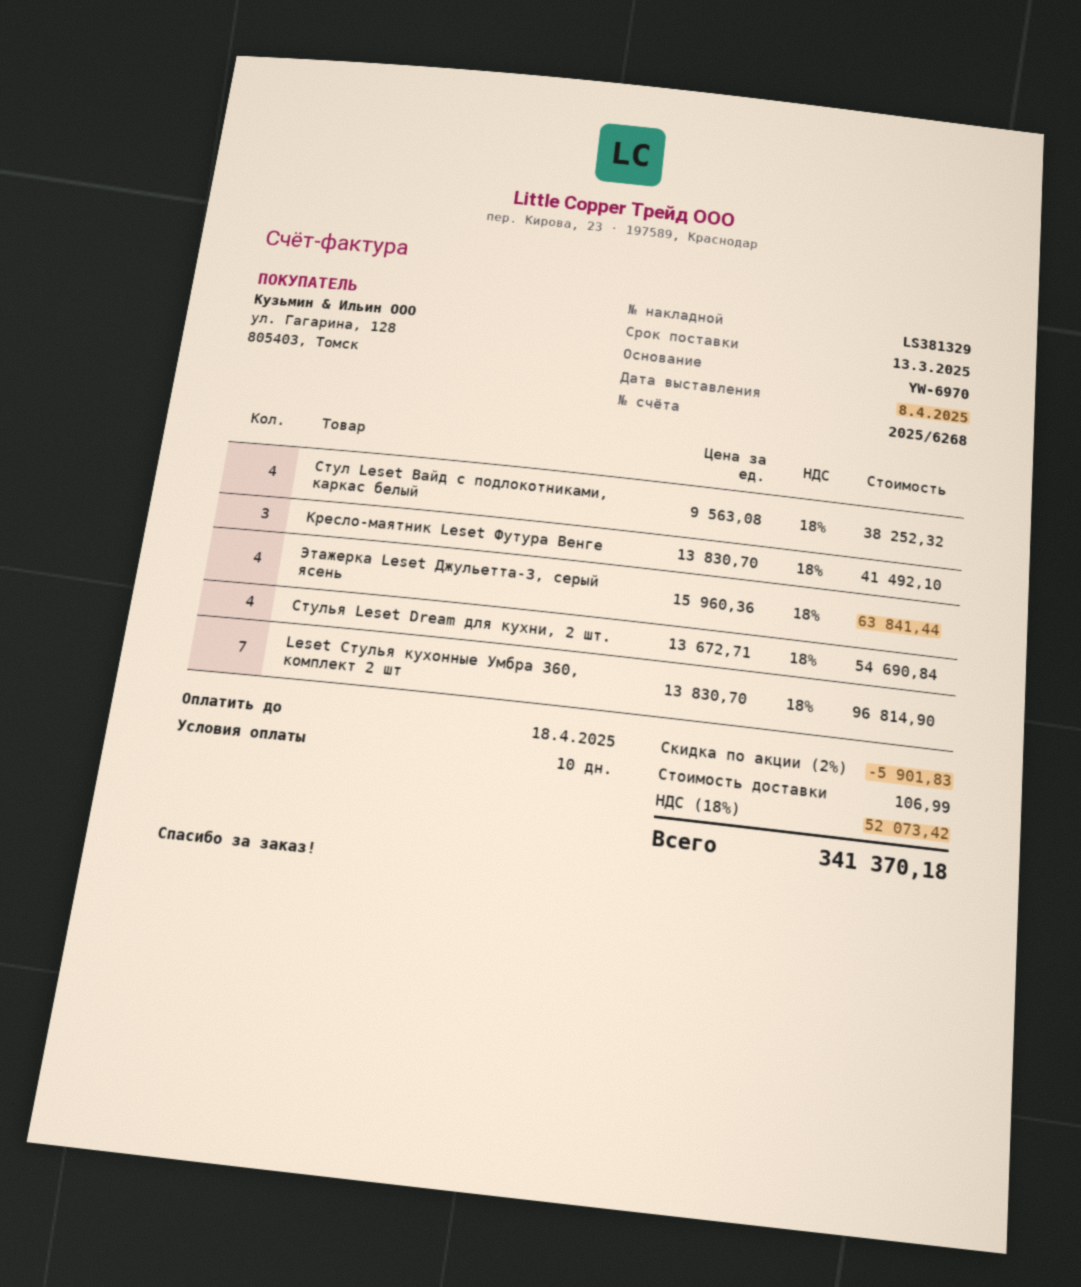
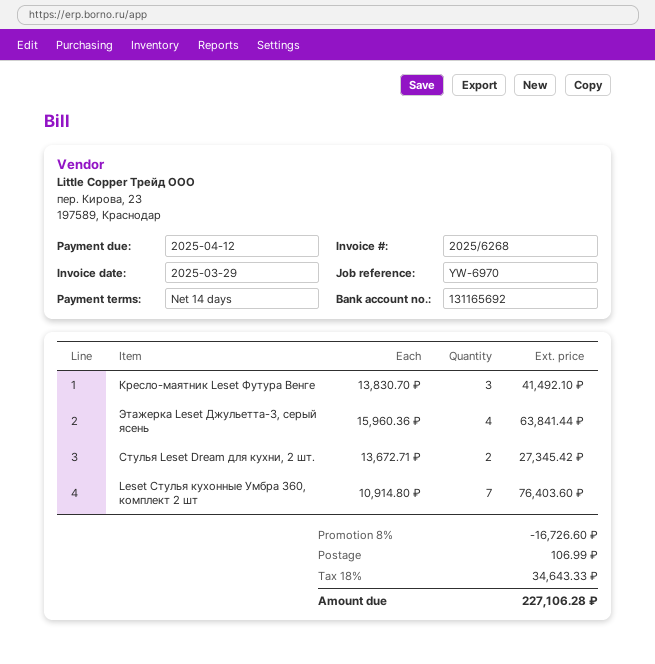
invoice date: 2025-04-08 -> 2025-03-29
payment terms: 10 days -> 14 days
due date: 2025-04-18 -> 2025-04-12
Стул Leset Вайд с подлокотниками, каркас белый: 4 x 9563.08 = 38252.32 -> none
Стулья Leset Dream для кухни, 2 шт.: 4 x 13672.71 = 54690.84 -> 2 x 13672.71 = 27345.42
Leset Стулья кухонные Умбра 360, комплект 2 шт: 7 x 13830.70 = 96814.90 -> 7 x 10914.80 = 76403.60
discount: 2% = 5901.83 -> 8% = 16726.60
tax: 18% = 52073.42 -> 18% = 34643.33
total: 341370.18 -> 227106.28

